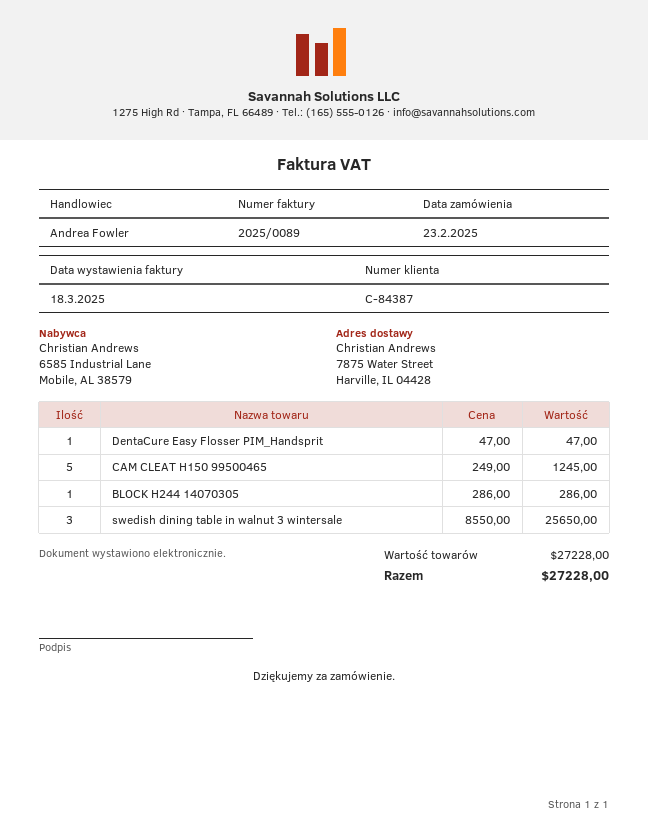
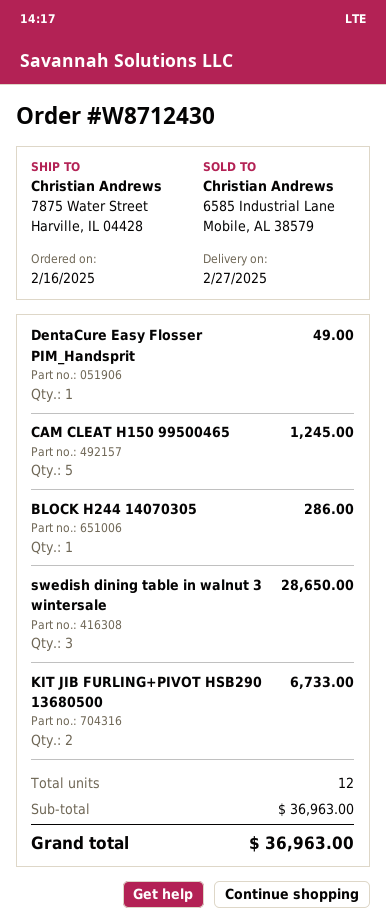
order date: 2025-02-23 -> 2025-02-16
DentaCure Easy Flosser PIM_Handsprit: 1 for 47.00 -> 1 for 49.00
swedish dining table in walnut 3 wintersale: 3 for 25650.00 -> 3 for 28650.00
KIT JIB FURLING+PIVOT HSB290 13680500: none -> 2 for 6733.00
subtotal: 27228.00 -> 36963.00
total: 27228.00 -> 36963.00

